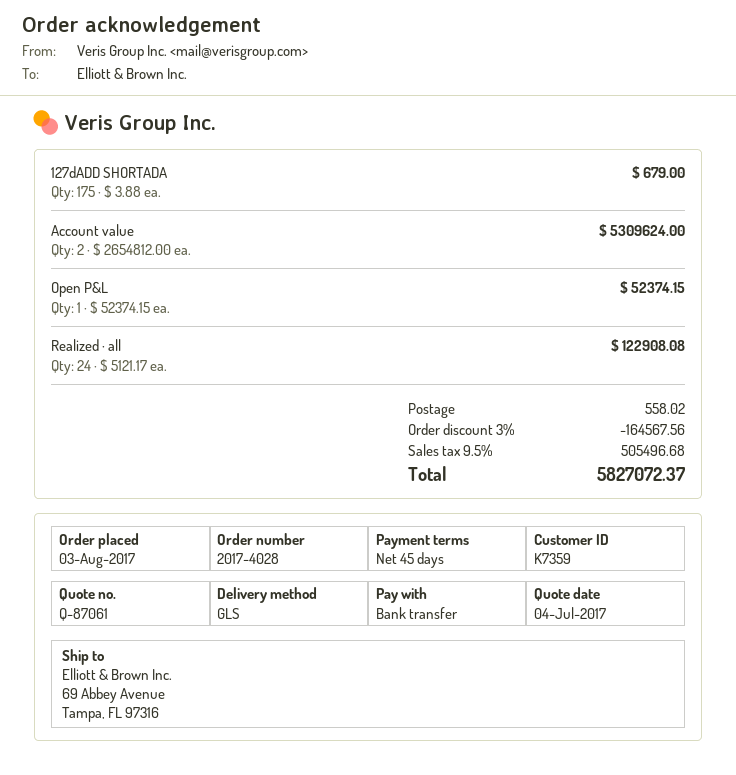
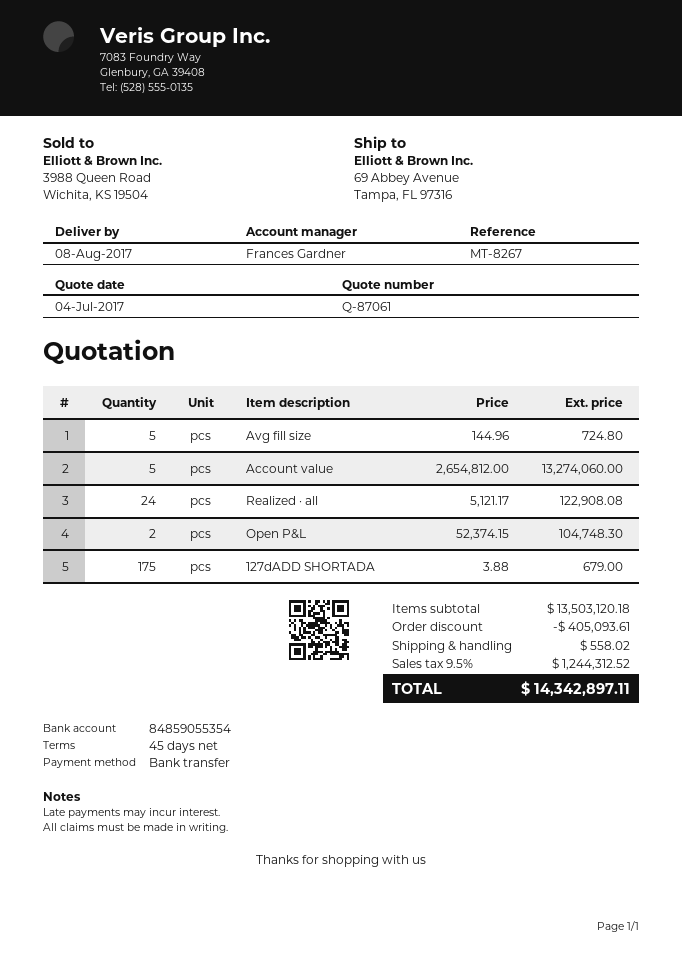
Account value: 2 x 2654812.00 = 5309624.00 -> 5 x 2654812.00 = 13274060.00
Open P&L: 1 x 52374.15 = 52374.15 -> 2 x 52374.15 = 104748.30
Avg fill size: none -> 5 x 144.96 = 724.80
discount: 164567.56 -> 405093.61
tax: 9.5% = 505496.68 -> 9.5% = 1244312.52
total: 5827072.37 -> 14342897.11

